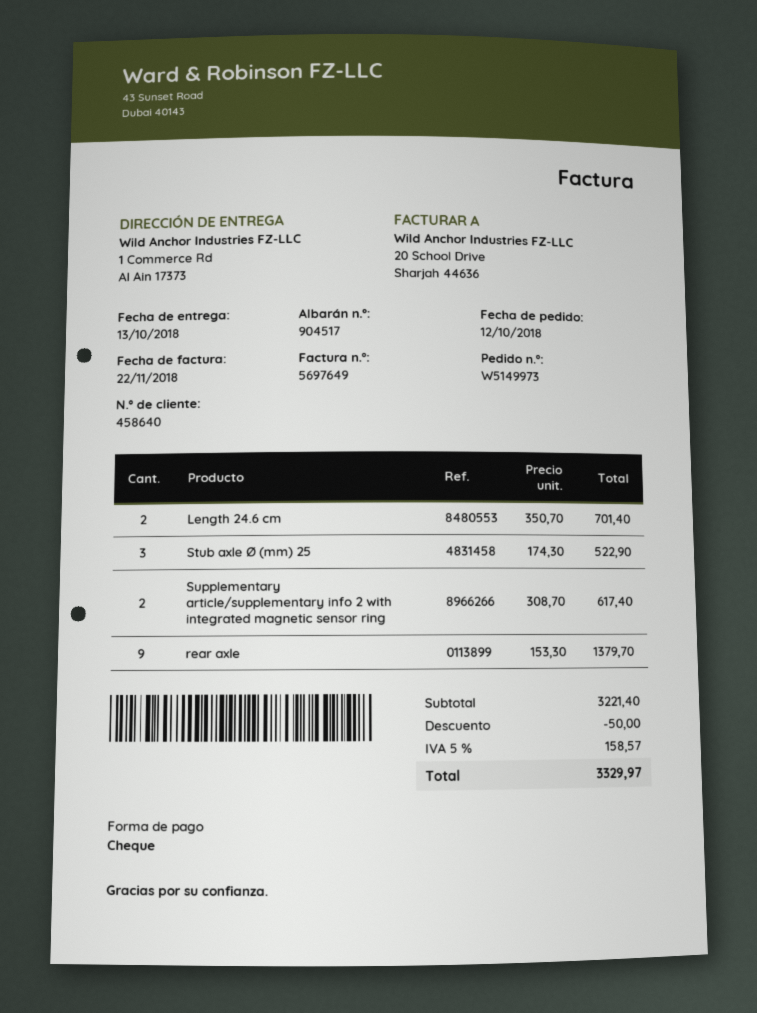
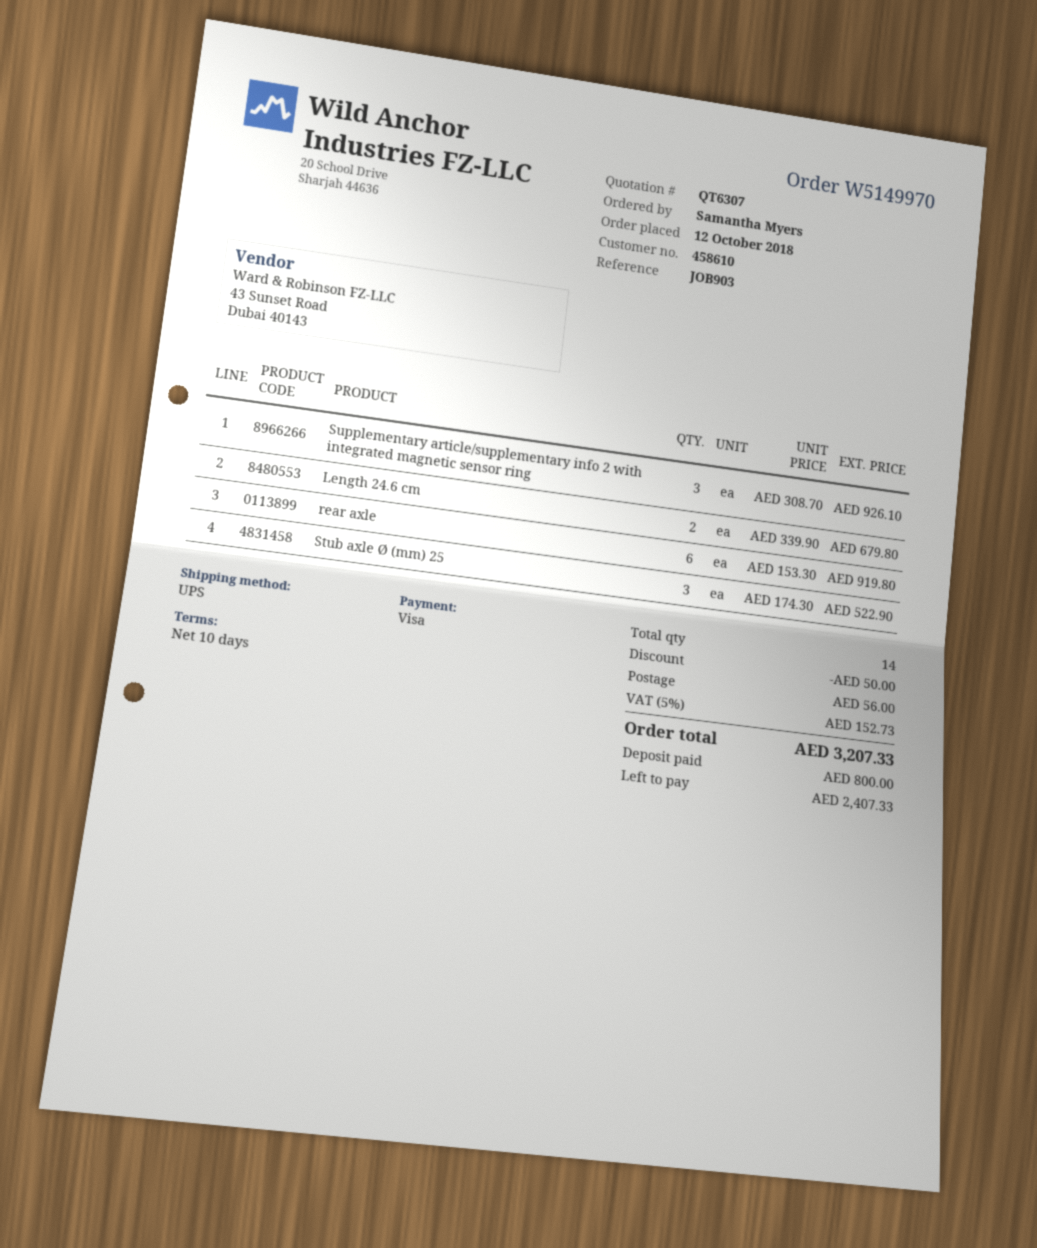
order number: W5149973 -> W5149970
customer number: 458640 -> 458610
payment method: cheque -> Visa
Length 24.6 cm: 2 x 350.70 = 701.40 -> 2 x 339.90 = 679.80
Supplementary article/supplementary info 2 with integrated magnetic sensor ring: 2 x 308.70 = 617.40 -> 3 x 308.70 = 926.10
rear axle: 9 x 153.30 = 1379.70 -> 6 x 153.30 = 919.80
shipping: none -> 56.00
tax: 5% = 158.57 -> 5% = 152.73
total: 3329.97 -> 3207.33

